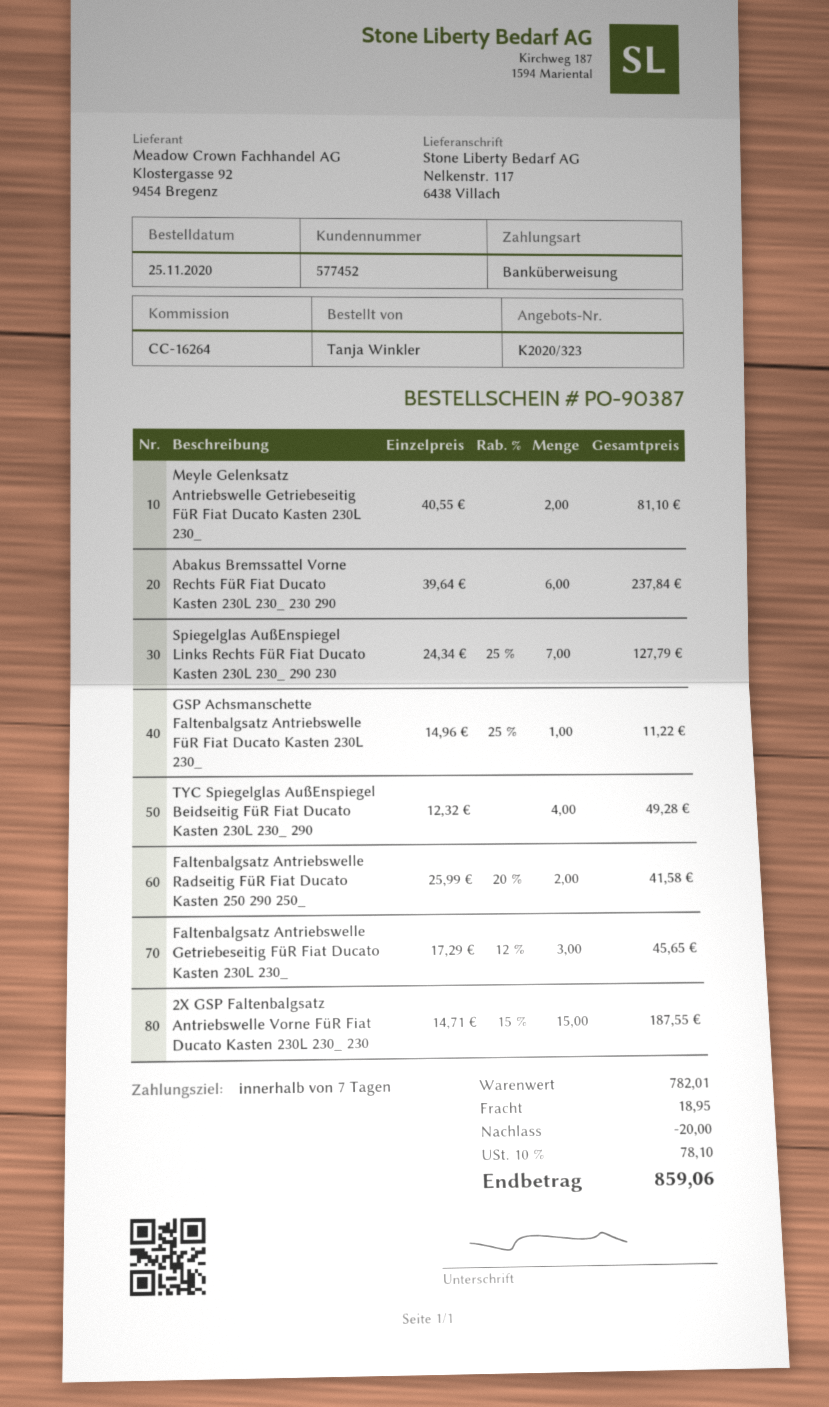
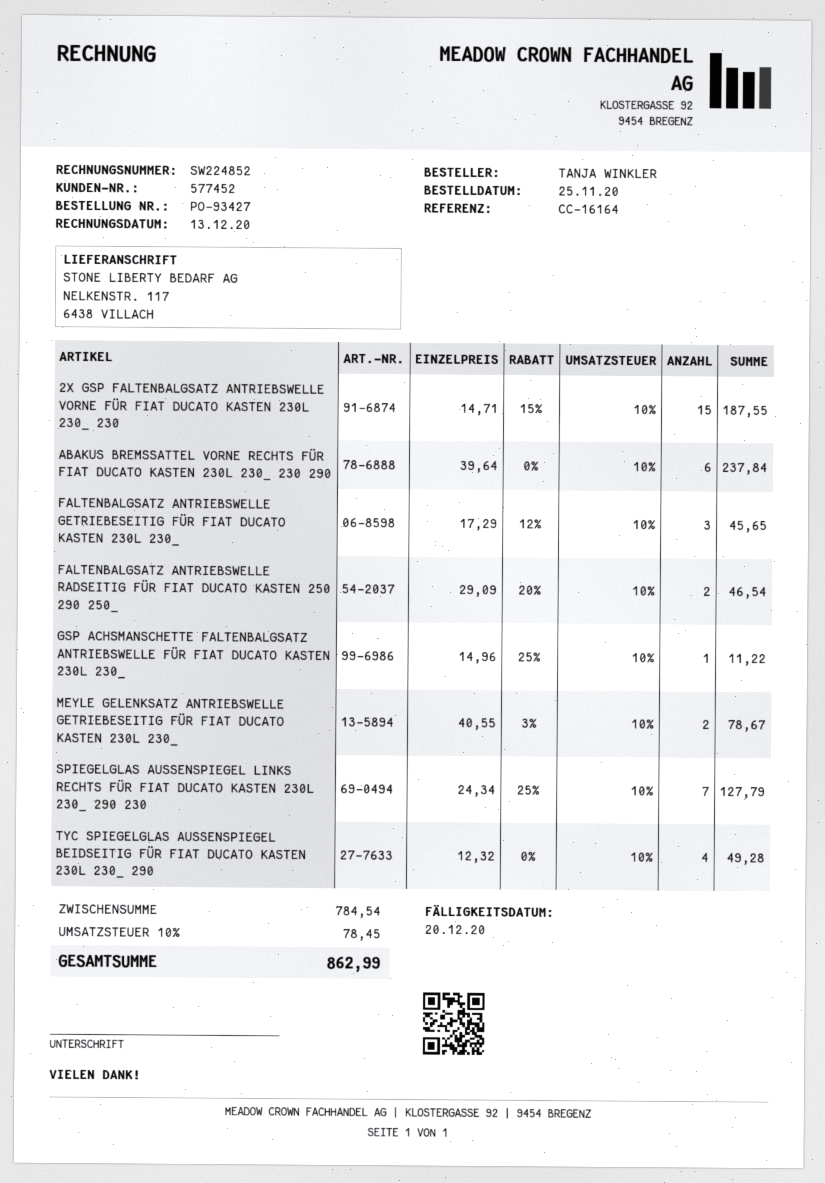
order number: PO-90387 -> PO-93427
reference: CC-16264 -> CC-16164
Meyle Gelenksatz Antriebswelle Getriebeseitig FüR Fiat Ducato Kasten 230L 230_: 2 x 40.55 = 81.10 -> 2 x 40.55 - 3% = 78.67
Faltenbalgsatz Antriebswelle Radseitig FüR Fiat Ducato Kasten 250 290 250_: 2 x 25.99 - 20% = 41.58 -> 2 x 29.09 - 20% = 46.54
subtotal: 782.01 -> 784.54
discount: 20.00 -> none
shipping: 18.95 -> none
tax: 10% = 78.10 -> 10% = 78.45
total: 859.06 -> 862.99

